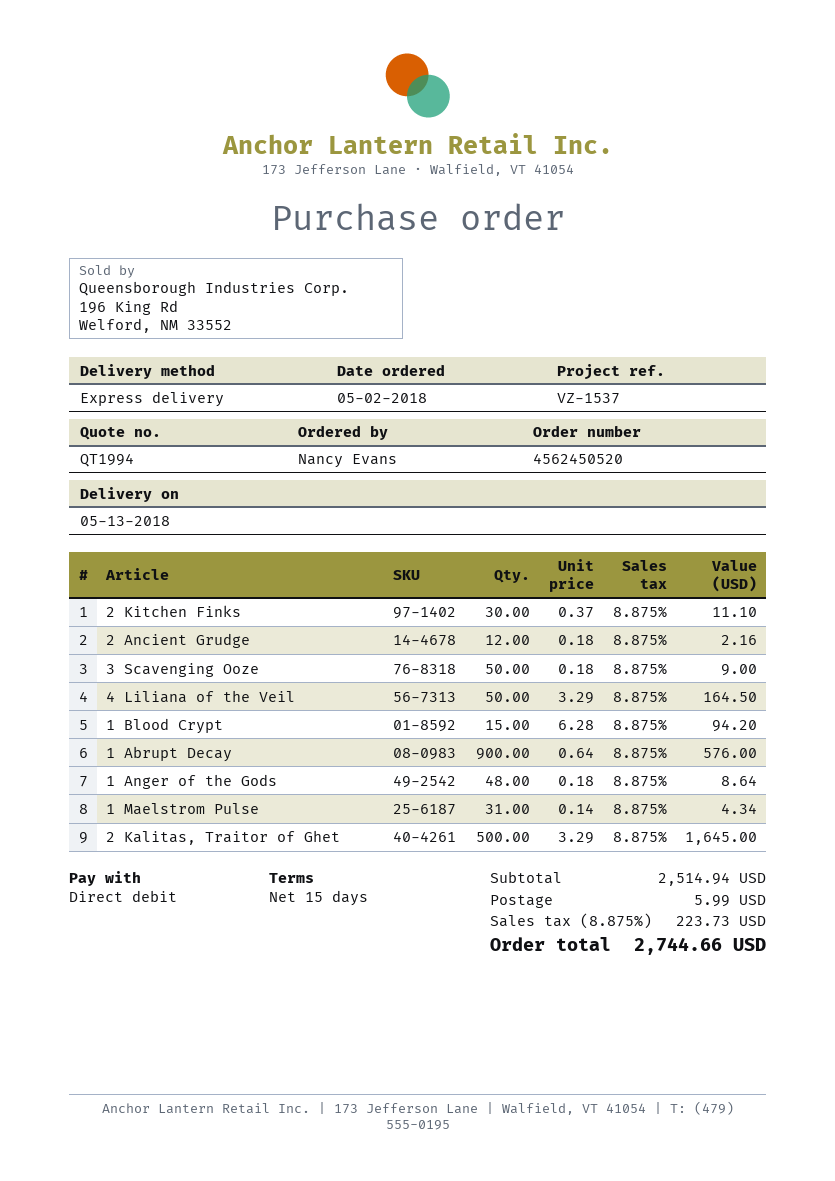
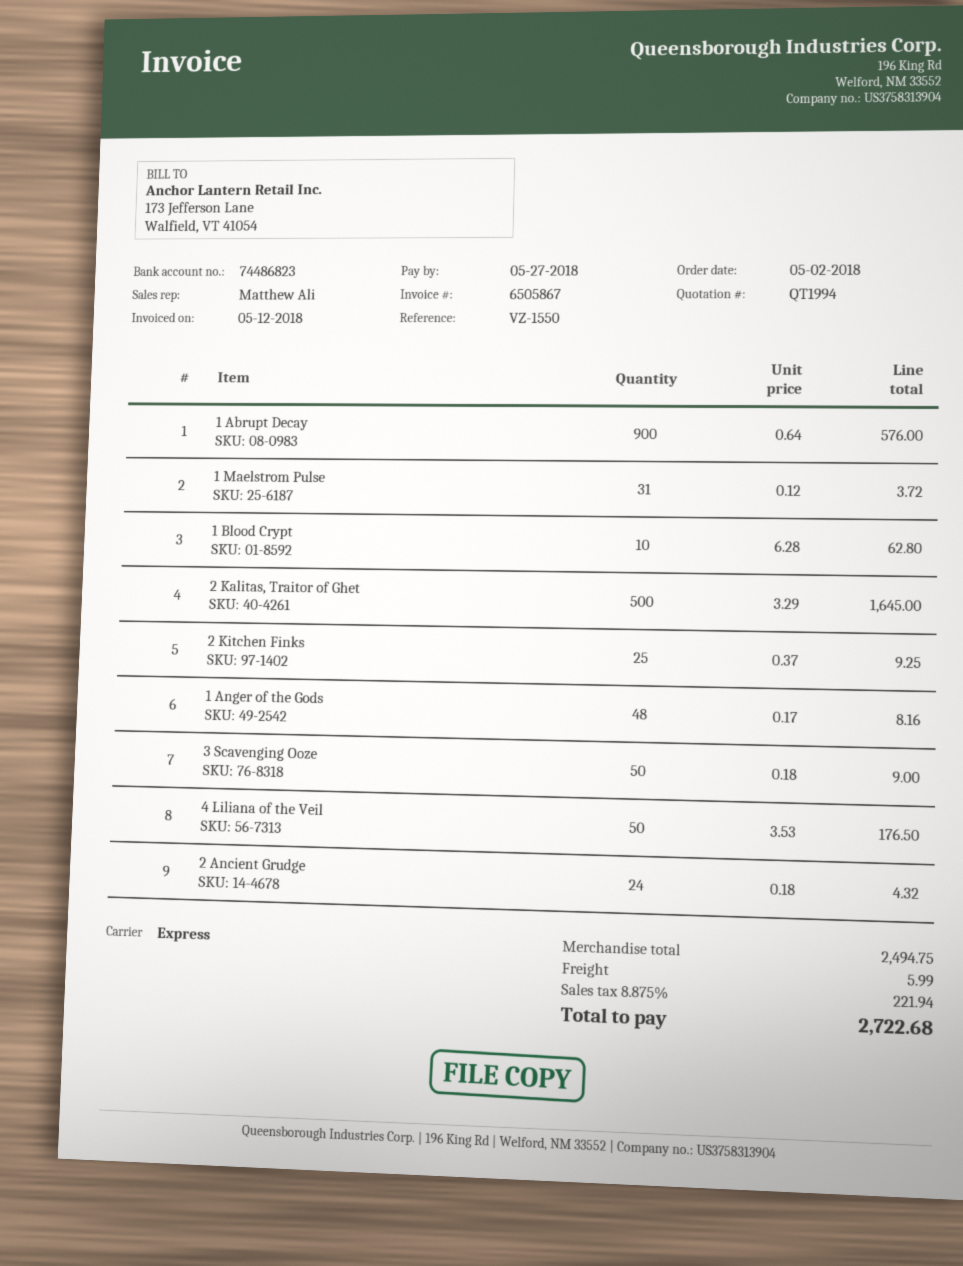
reference: VZ-1537 -> VZ-1550
2 Kitchen Finks: 30 x 0.37 = 11.10 -> 25 x 0.37 = 9.25
2 Ancient Grudge: 12 x 0.18 = 2.16 -> 24 x 0.18 = 4.32
4 Liliana of the Veil: 50 x 3.29 = 164.50 -> 50 x 3.53 = 176.50
1 Blood Crypt: 15 x 6.28 = 94.20 -> 10 x 6.28 = 62.80
1 Anger of the Gods: 48 x 0.18 = 8.64 -> 48 x 0.17 = 8.16
1 Maelstrom Pulse: 31 x 0.14 = 4.34 -> 31 x 0.12 = 3.72
subtotal: 2514.94 -> 2494.75
tax: 8.875% = 223.73 -> 8.875% = 221.94
total: 2744.66 -> 2722.68

